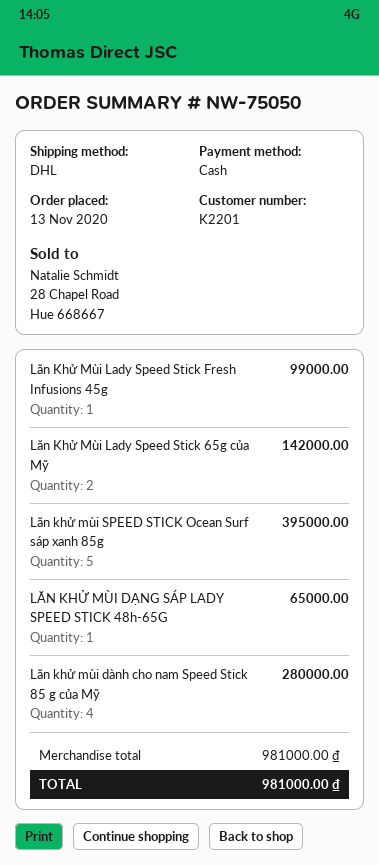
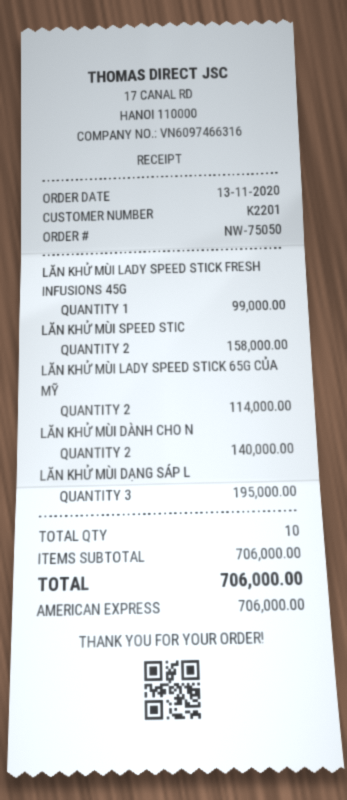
payment method: cash -> American Express
Lăn Khử Mùi Lady Speed Stick 65g của Mỹ: 2 for 142000.00 -> 2 for 114000.00
Lăn khử mùi SPEED STICK Ocean Surf sáp xanh 85g: 5 for 395000.00 -> 2 for 158000.00
LĂN KHỬ MÙI DẠNG SÁP LADY SPEED STICK 48h-65G: 1 for 65000.00 -> 3 for 195000.00
Lăn khử mùi dành cho nam Speed Stick 85 g của Mỹ: 4 for 280000.00 -> 2 for 140000.00
subtotal: 981000.00 -> 706000.00
total: 981000.00 -> 706000.00

